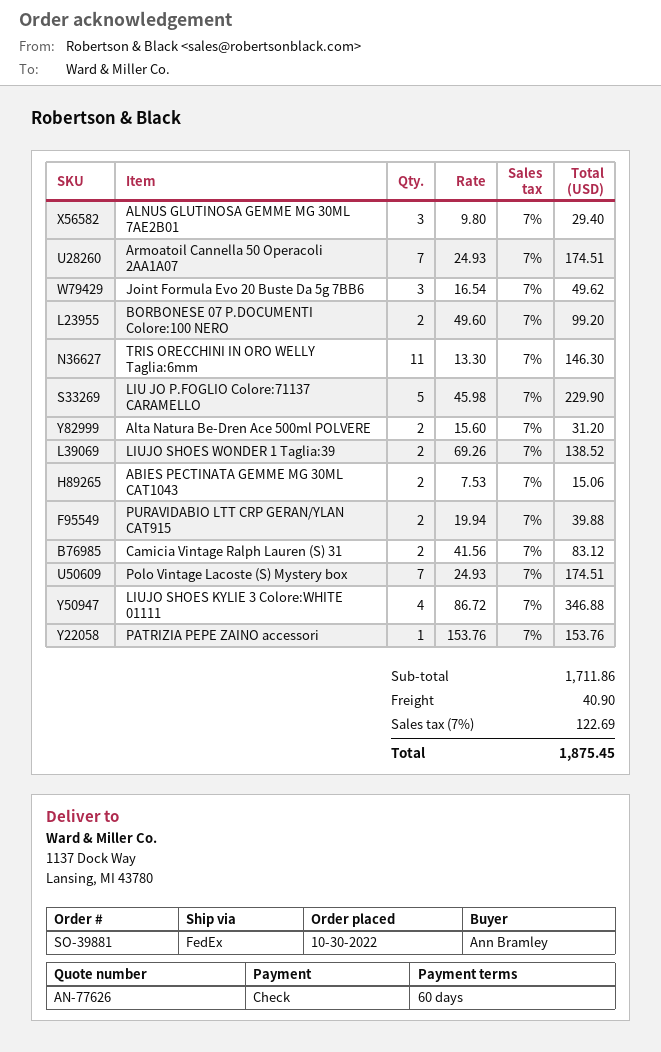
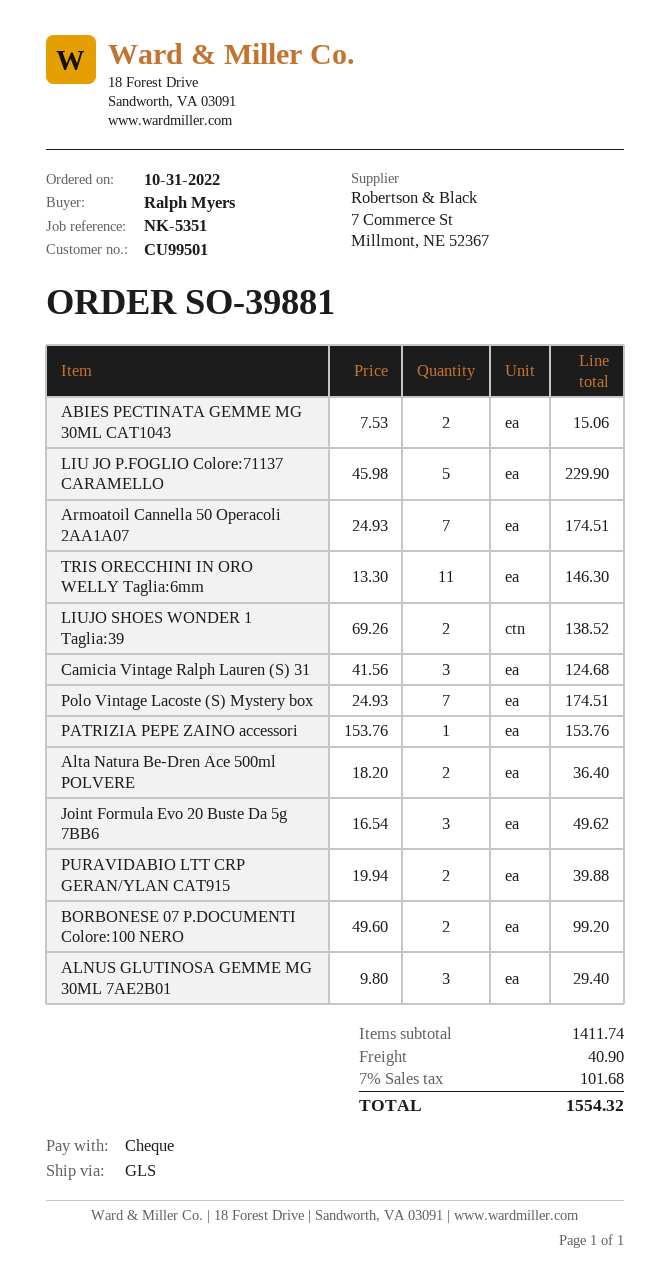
order date: 2022-10-30 -> 2022-10-31
ordered by: Ann Bramley -> Ralph Myers
shipping method: FedEx -> GLS
Alta Natura Be-Dren Ace 500ml POLVERE: 2 x 15.60 = 31.20 -> 2 x 18.20 = 36.40
Camicia Vintage Ralph Lauren (S) 31: 2 x 41.56 = 83.12 -> 3 x 41.56 = 124.68
LIUJO SHOES KYLIE 3 Colore:WHITE 01111: 4 x 86.72 = 346.88 -> none
subtotal: 1711.86 -> 1411.74
tax: 7% = 122.69 -> 7% = 101.68
total: 1875.45 -> 1554.32

